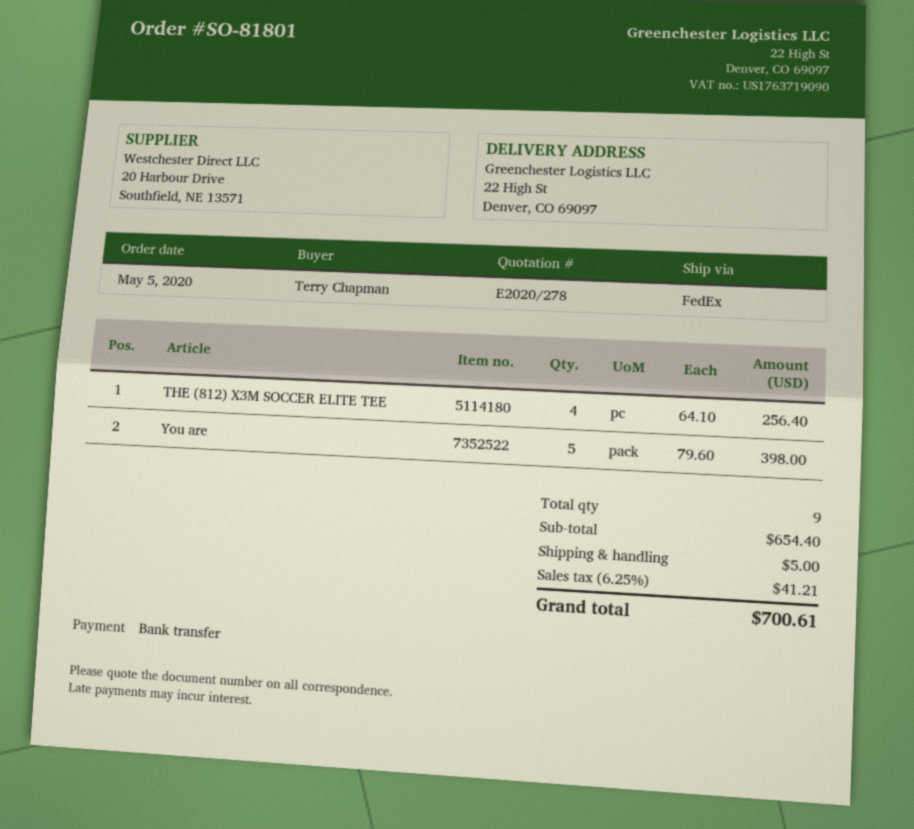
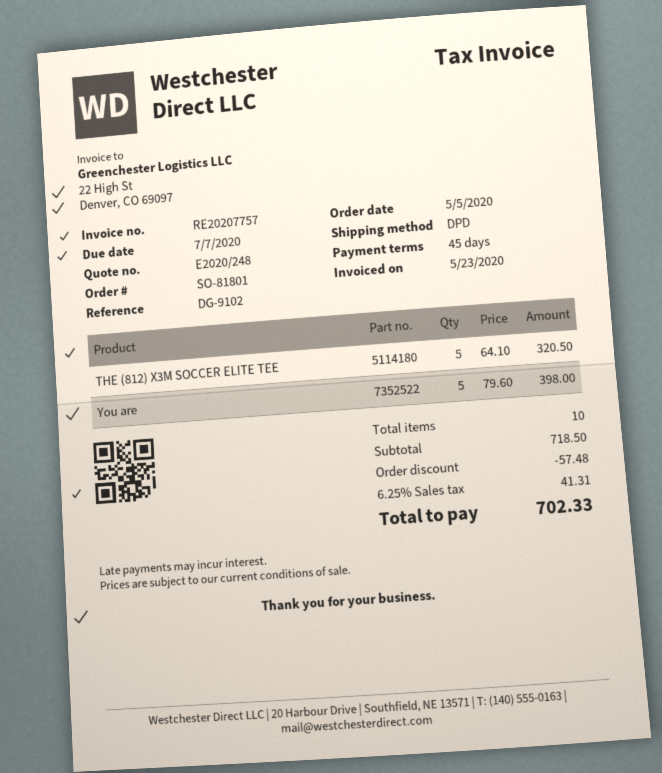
quote number: E2020/278 -> E2020/248
shipping method: FedEx -> DPD
THE (812) X3M SOCCER ELITE TEE: 4 x 64.10 = 256.40 -> 5 x 64.10 = 320.50
total quantity: 9 -> 10
subtotal: 654.40 -> 718.50
discount: none -> 57.48
shipping: 5.00 -> none
tax: 6.25% = 41.21 -> 6.25% = 41.31
total: 700.61 -> 702.33

